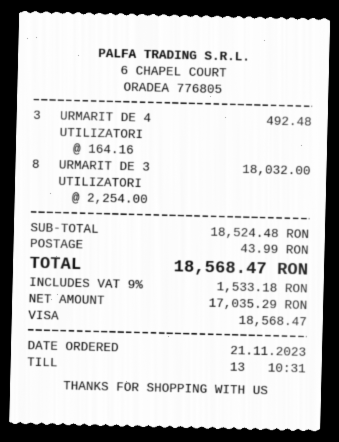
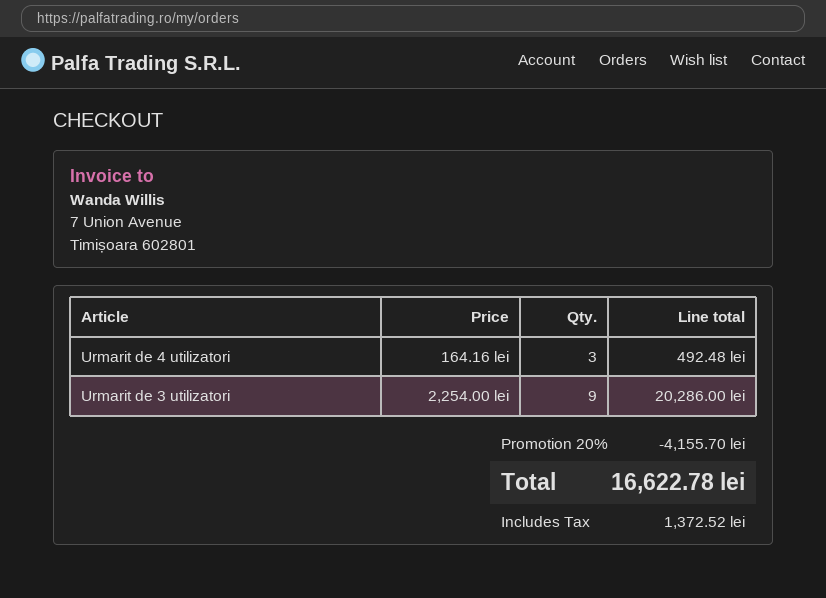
URMARIT DE 3 UTILIZATORI: 8 x 2254.00 = 18032.00 -> 9 x 2254.00 = 20286.00
discount: none -> 20% = 4155.70
shipping: 43.99 -> none
tax: 1533.18 -> 1372.52
total: 18568.47 -> 16622.78

